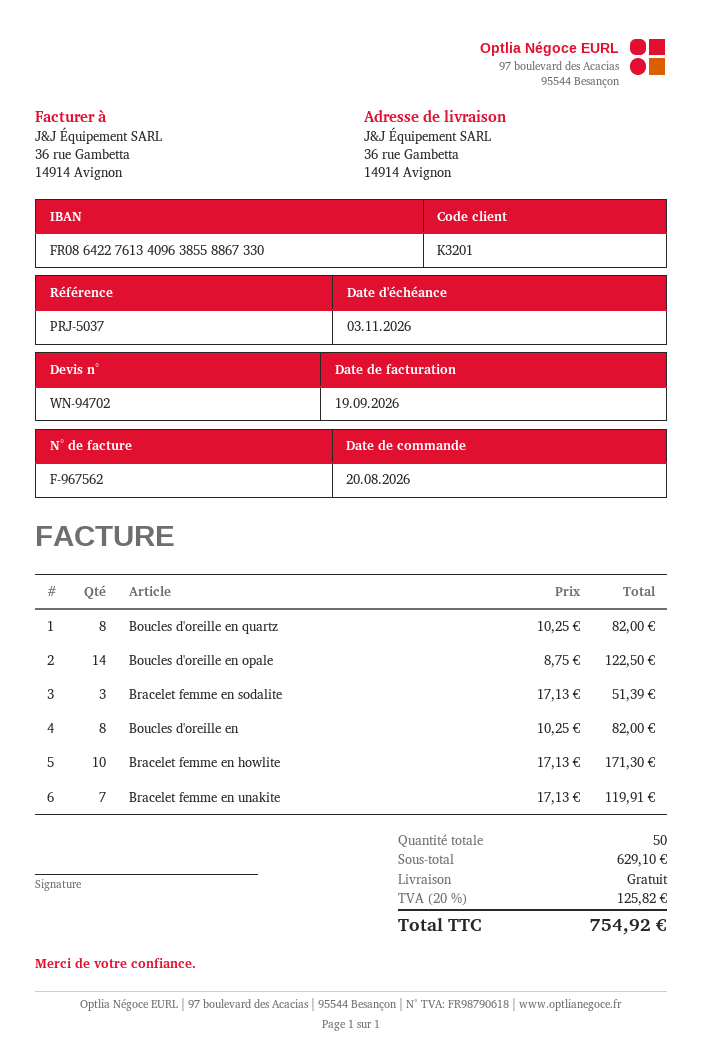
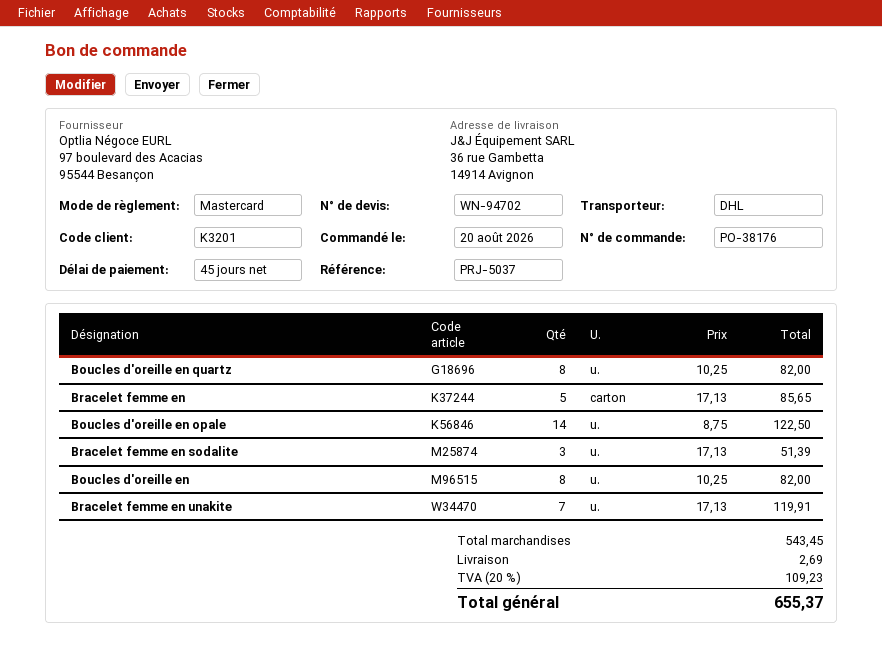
Bracelet femme en howlite: 10 x 17.13 = 171.30 -> none
Bracelet femme en: none -> 5 x 17.13 = 85.65
subtotal: 629.10 -> 543.45
shipping: 0.00 -> 2.69
tax: 20% = 125.82 -> 20% = 109.23
total: 754.92 -> 655.37

